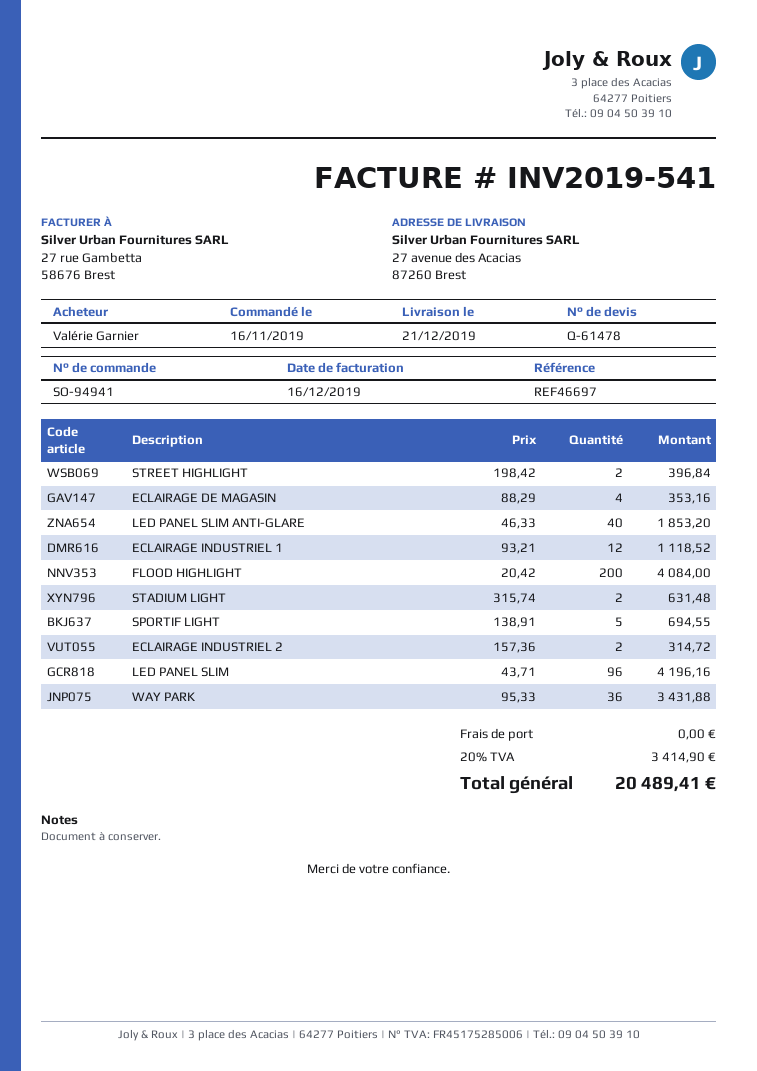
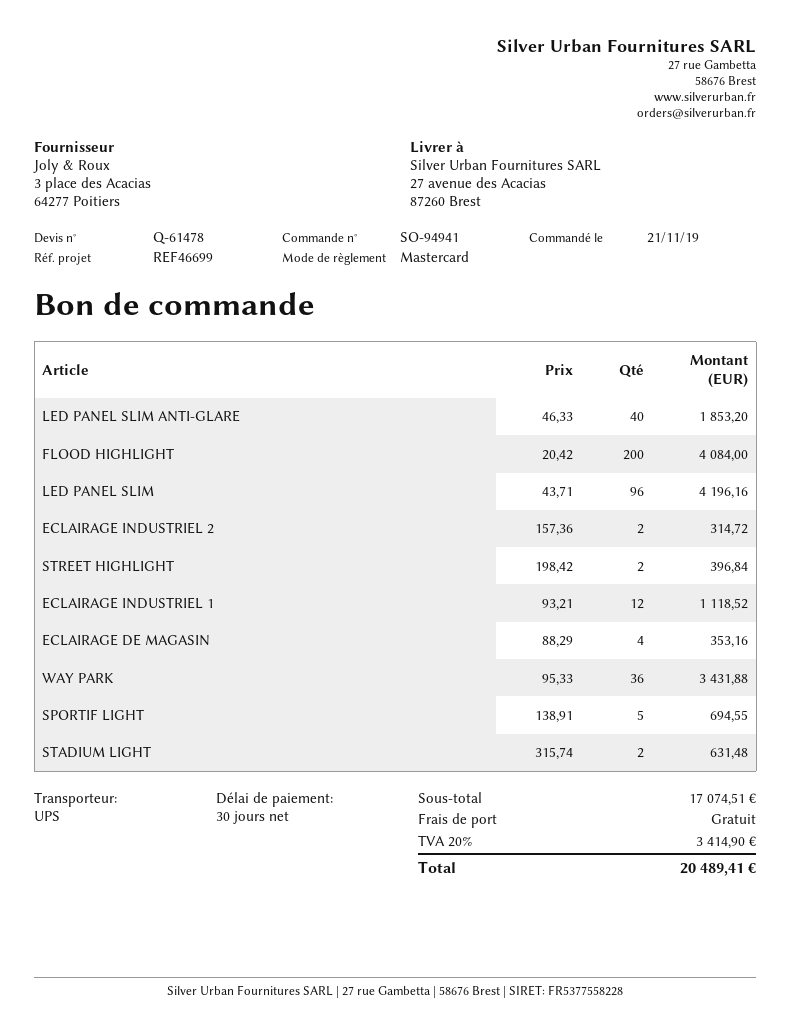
order date: 2019-11-16 -> 2019-11-21
reference: REF46697 -> REF46699

